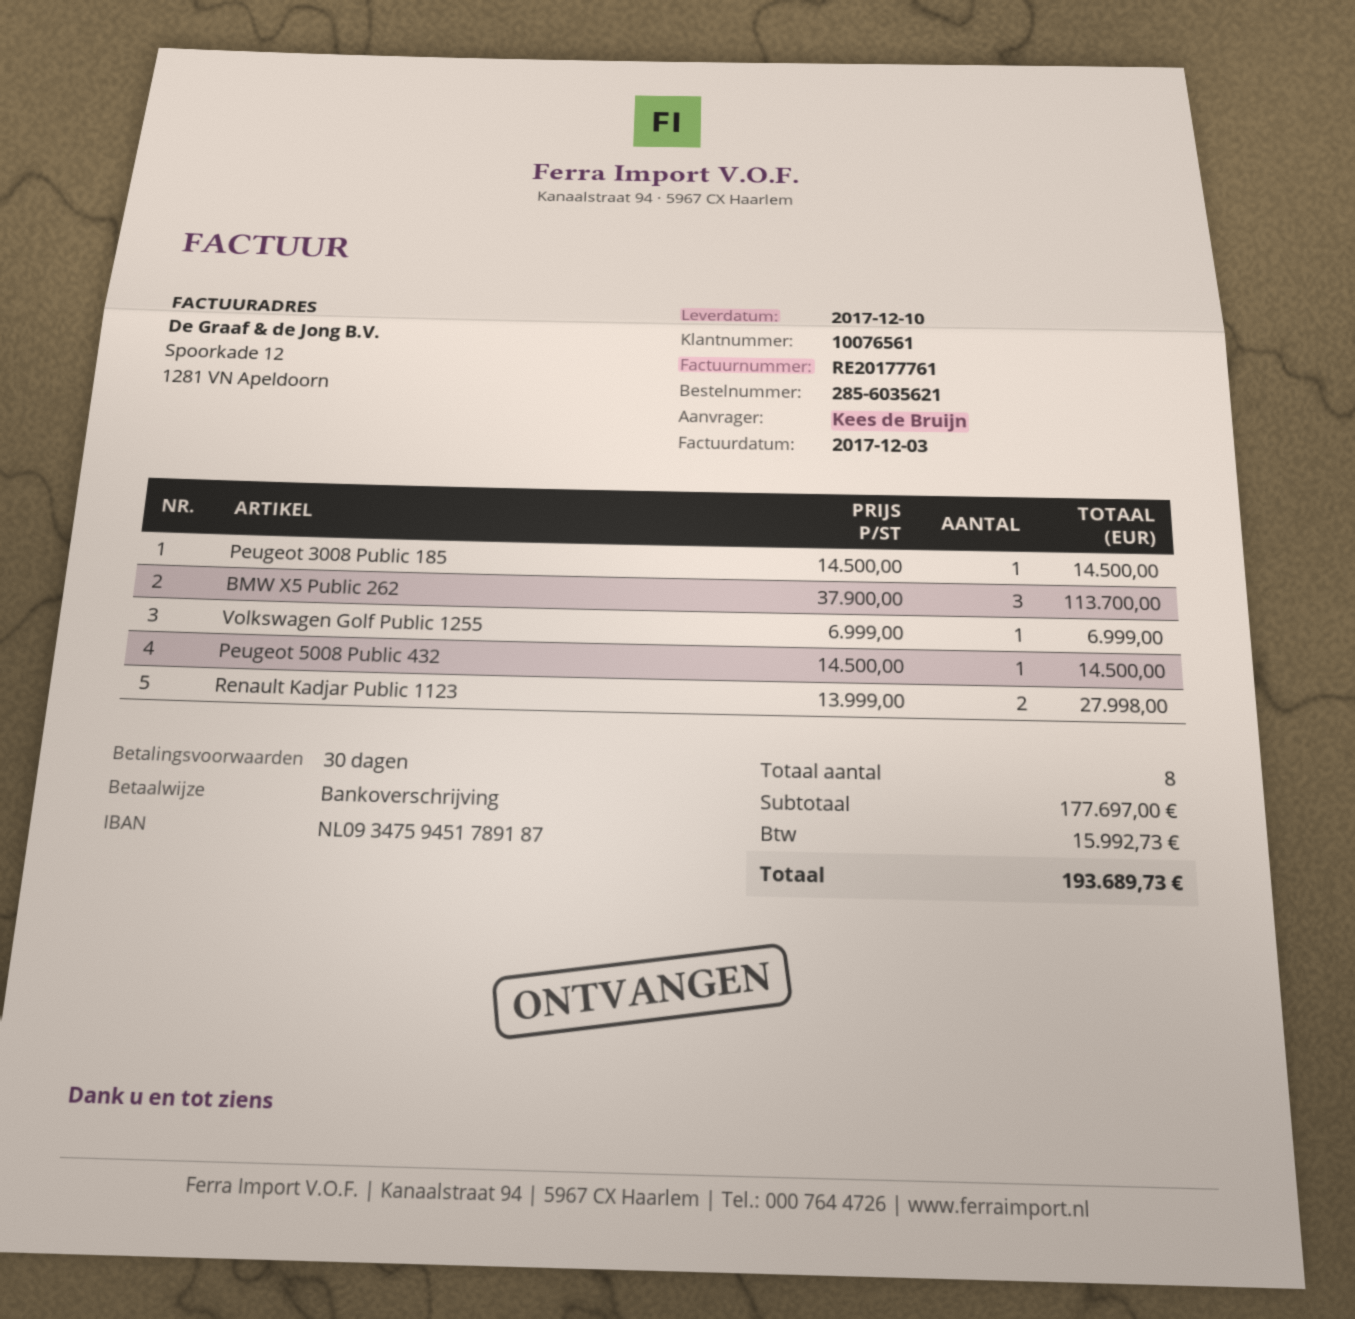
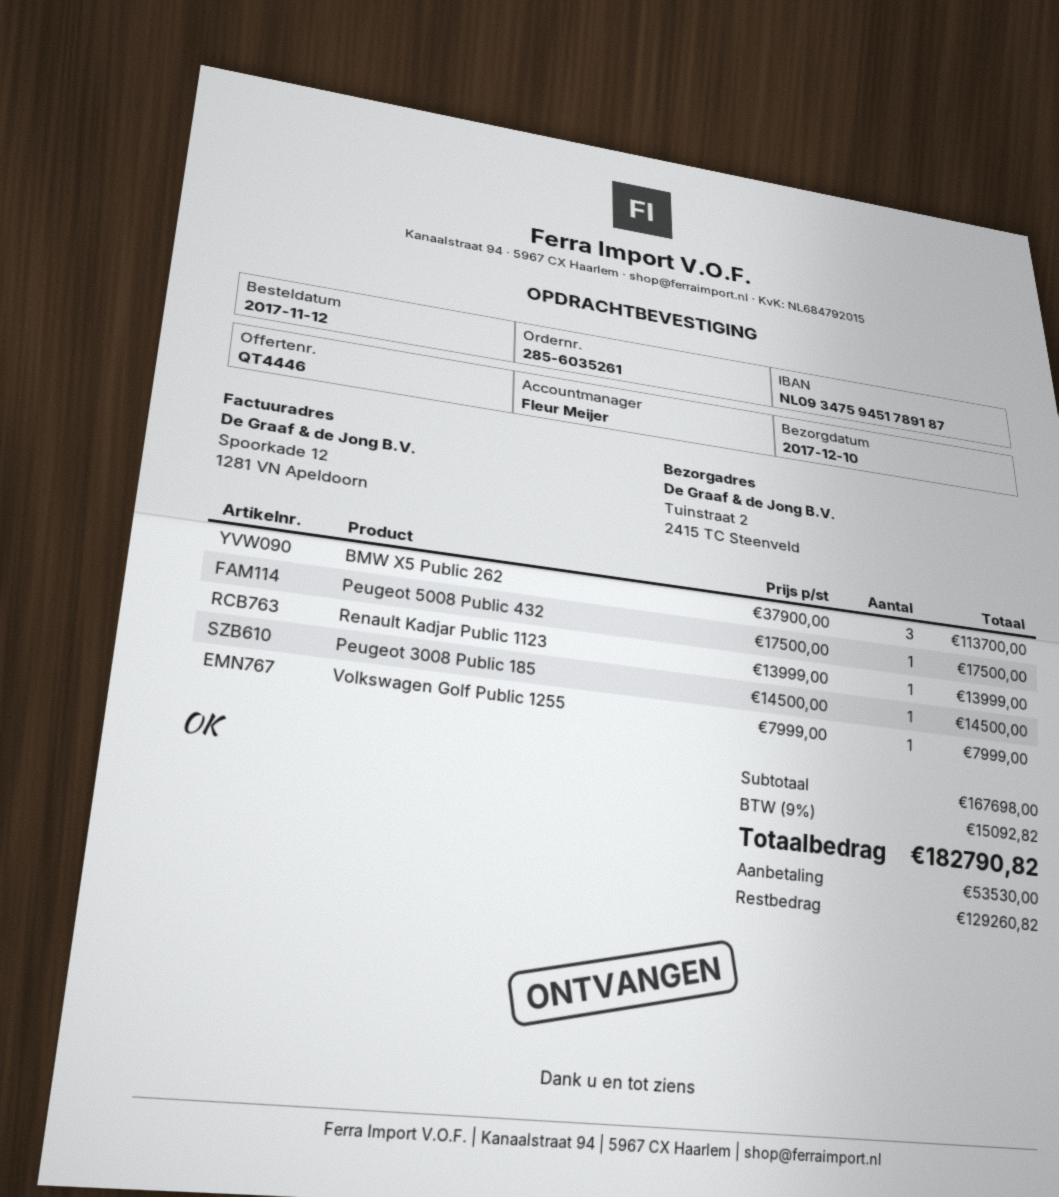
order number: 285-6035621 -> 285-6035261
Volkswagen Golf Public 1255: 1 x 6999.00 = 6999.00 -> 1 x 7999.00 = 7999.00
Peugeot 5008 Public 432: 1 x 14500.00 = 14500.00 -> 1 x 17500.00 = 17500.00
Renault Kadjar Public 1123: 2 x 13999.00 = 27998.00 -> 1 x 13999.00 = 13999.00
subtotal: 177697.00 -> 167698.00
tax: 15992.73 -> 15092.82
total: 193689.73 -> 182790.82

